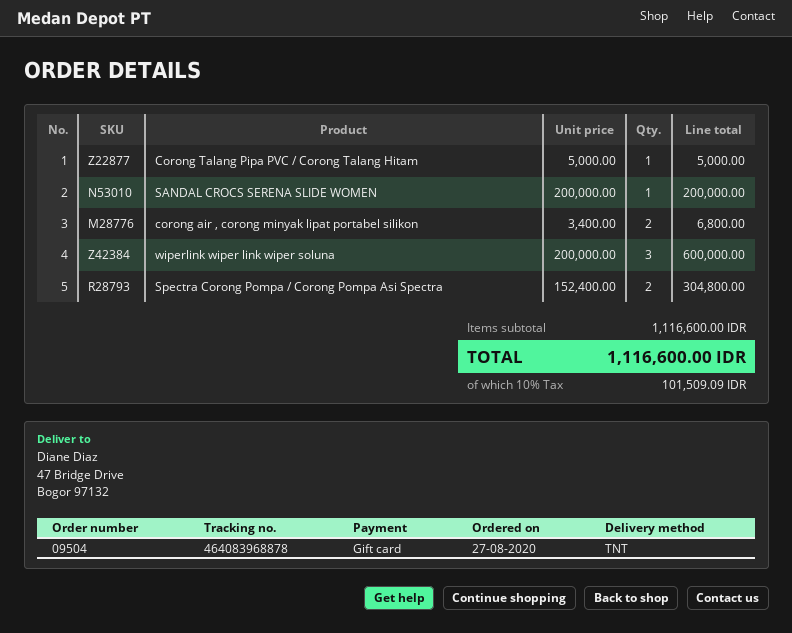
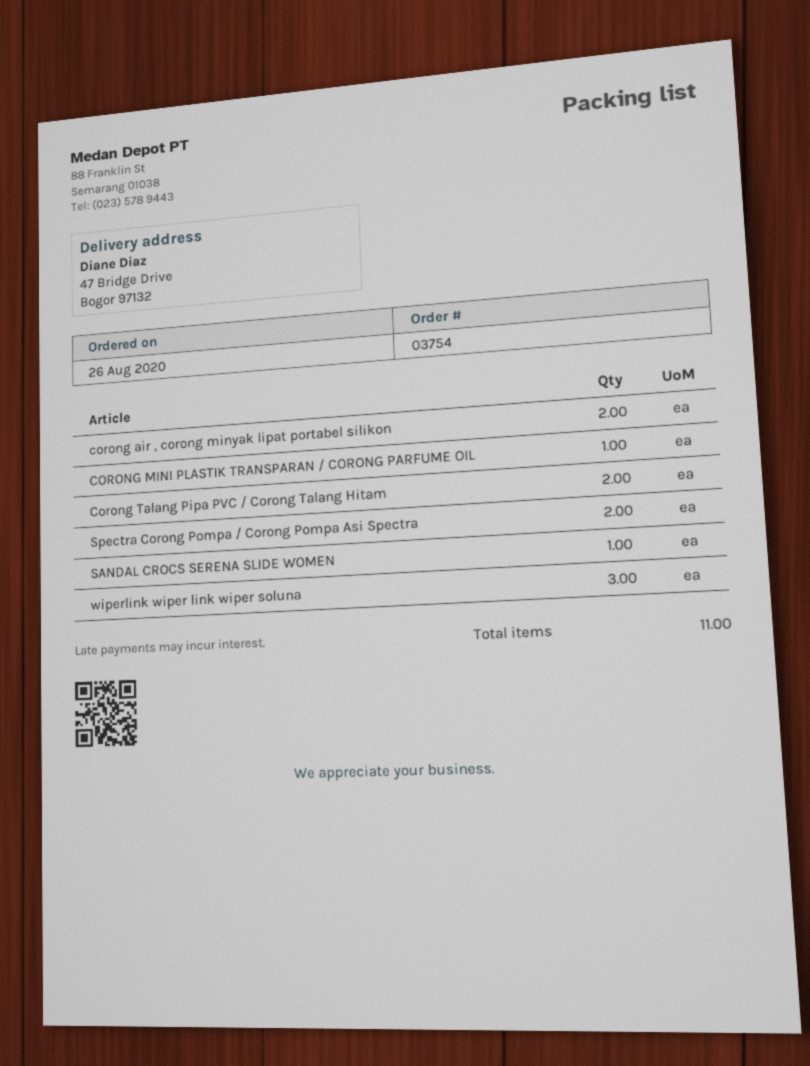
order number: 09504 -> 03754
order date: 2020-08-27 -> 2020-08-26
Corong Talang Pipa PVC / Corong Talang Hitam: 1 -> 2
CORONG MINI PLASTIK TRANSPARAN / CORONG PARFUME OIL: none -> 1

